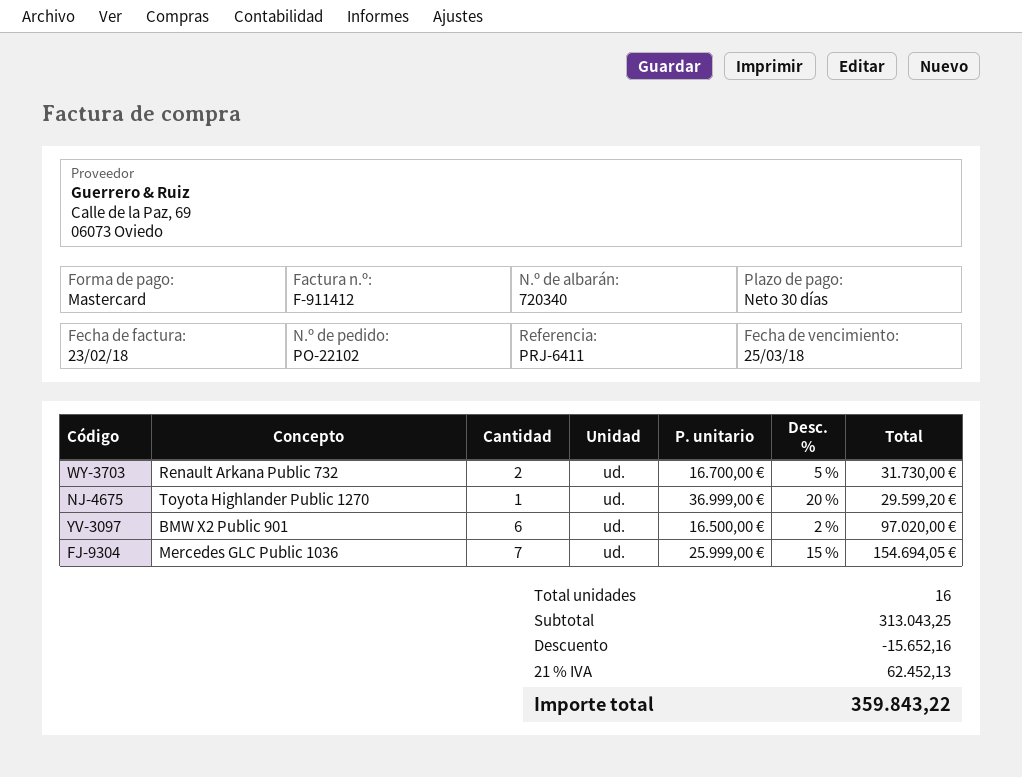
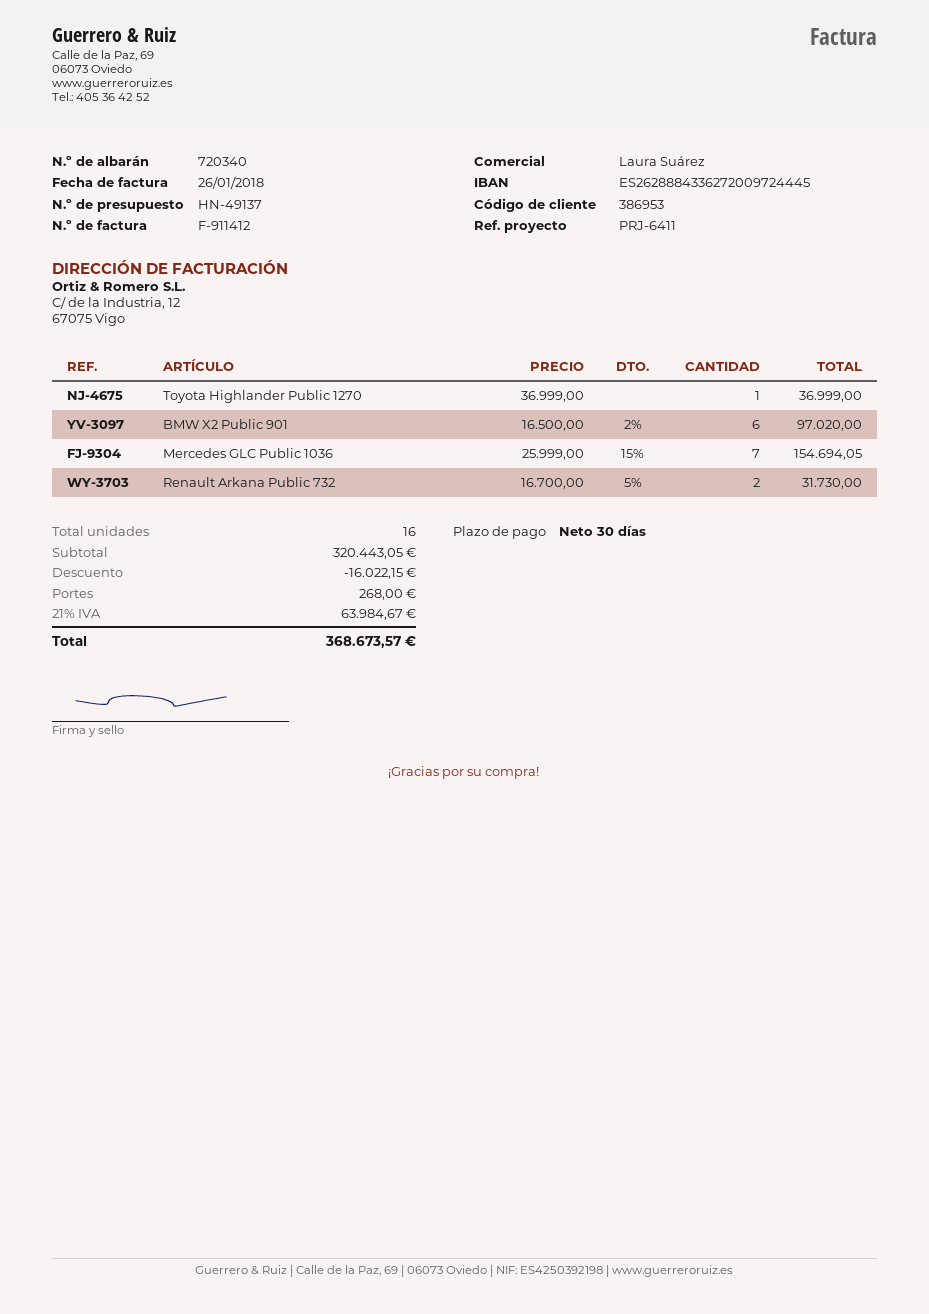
invoice date: 2018-02-23 -> 2018-01-26
Toyota Highlander Public 1270: 1 x 36999.00 - 20% = 29599.20 -> 1 x 36999.00 = 36999.00
subtotal: 313043.25 -> 320443.05
discount: 15652.16 -> 16022.15
shipping: none -> 268.00
tax: 21% = 62452.13 -> 21% = 63984.67
total: 359843.22 -> 368673.57

